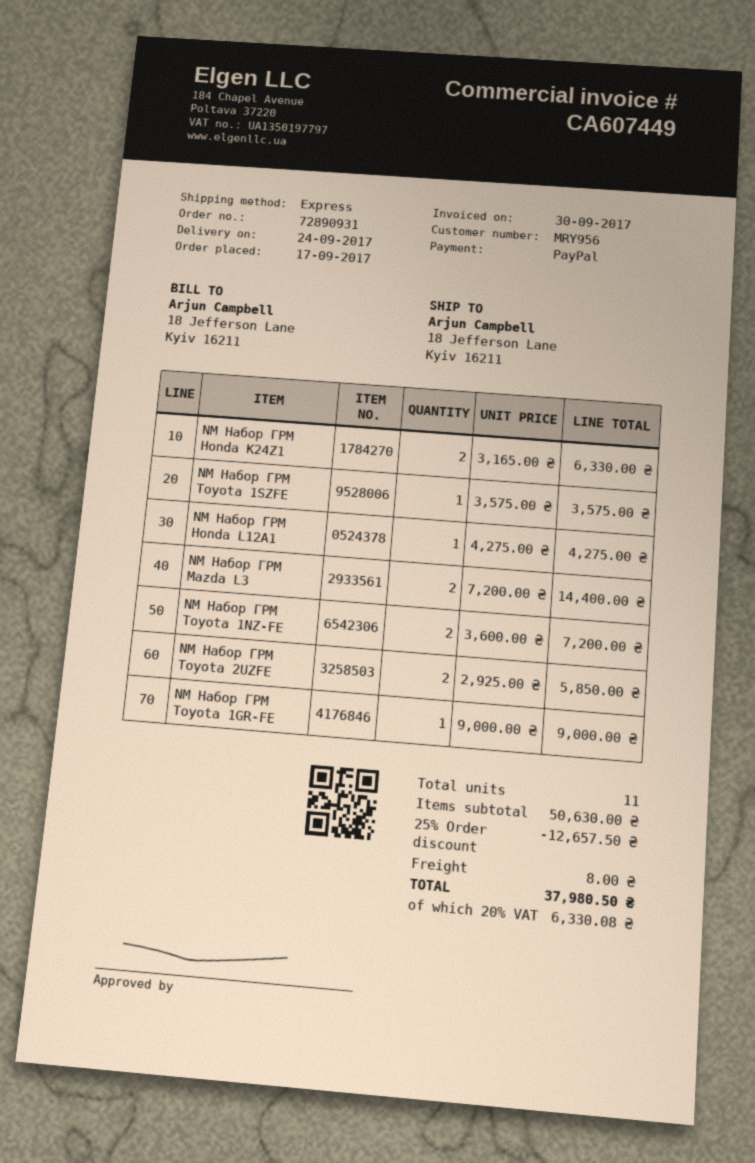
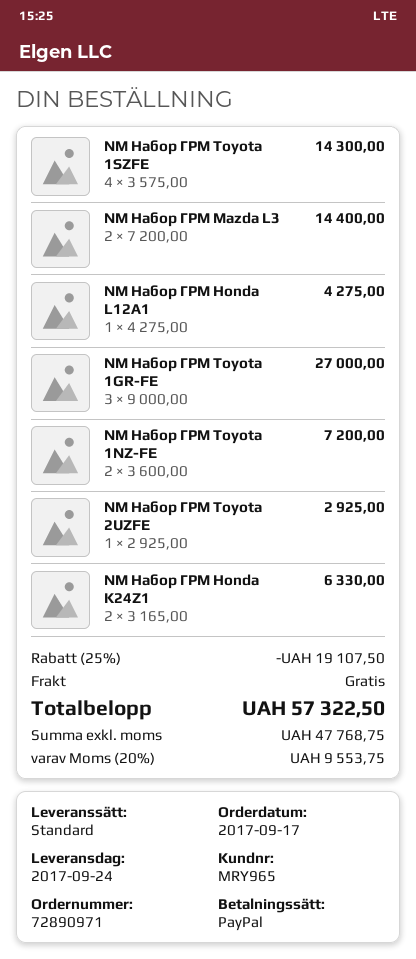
order number: 72890931 -> 72890971
customer number: MRY956 -> MRY965
shipping method: express -> standard
NM Набор ГРМ Toyota 1SZFE: 1 x 3575.00 = 3575.00 -> 4 x 3575.00 = 14300.00
NM Набор ГРМ Toyota 2UZFE: 2 x 2925.00 = 5850.00 -> 1 x 2925.00 = 2925.00
NM Набор ГРМ Toyota 1GR-FE: 1 x 9000.00 = 9000.00 -> 3 x 9000.00 = 27000.00
discount: 25% = 12657.50 -> 25% = 19107.50
shipping: 8.00 -> 0.00
tax: 20% = 6330.08 -> 20% = 9553.75
total: 37980.50 -> 57322.50

